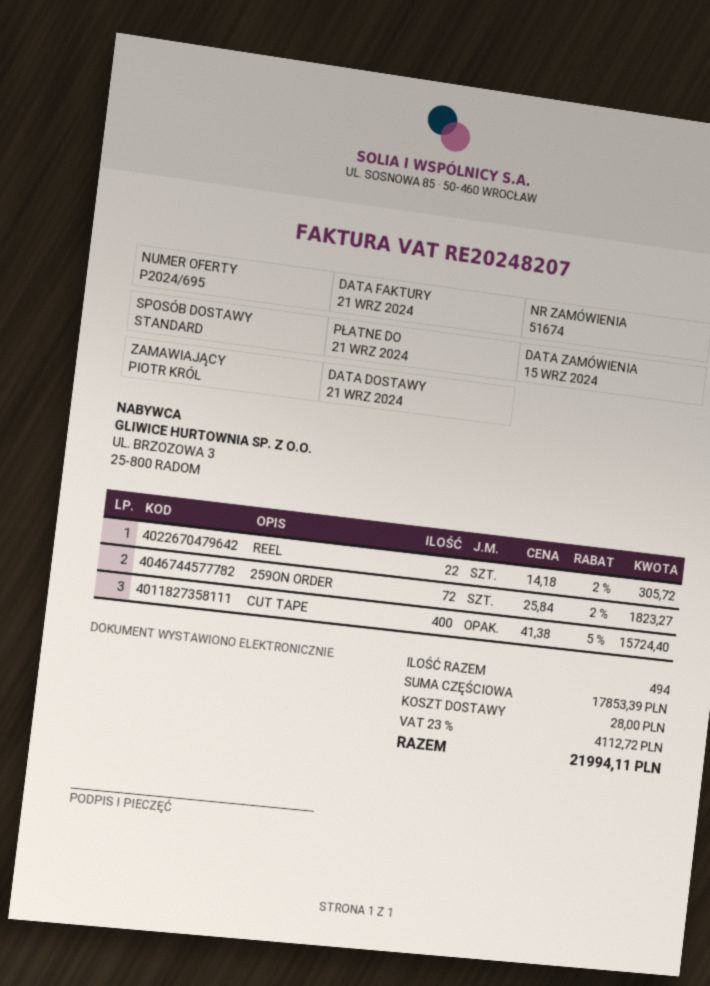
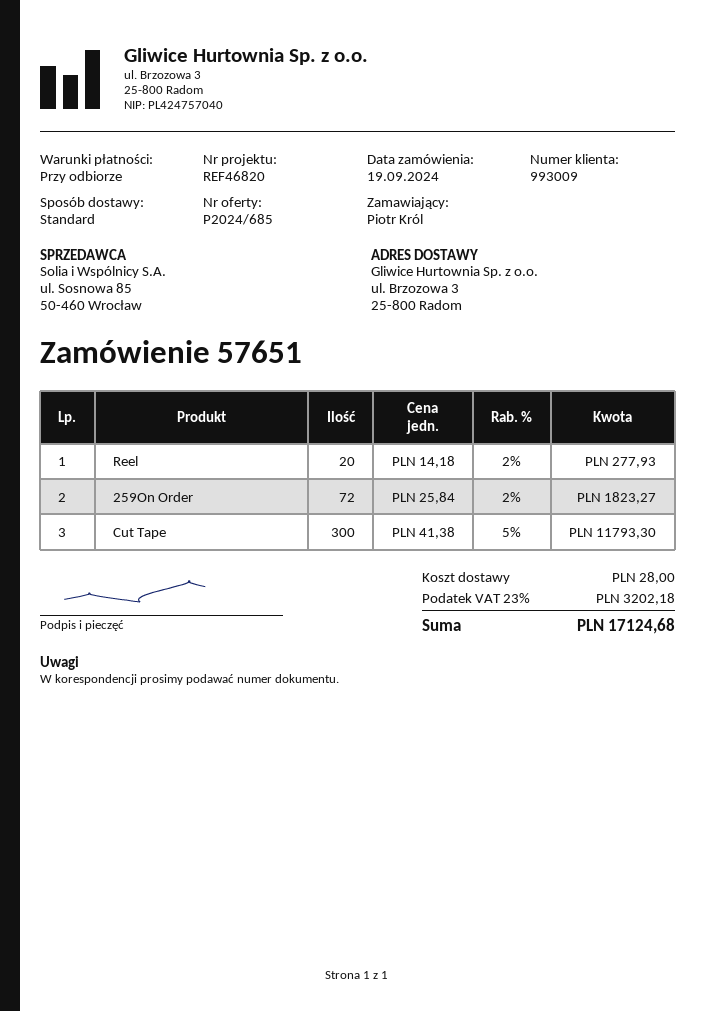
quote number: P2024/695 -> P2024/685
order number: 51674 -> 57651
order date: 2024-09-15 -> 2024-09-19
REEL: 22 x 14.18 - 2% = 305.72 -> 20 x 14.18 - 2% = 277.93
CUT TAPE: 400 x 41.38 - 5% = 15724.40 -> 300 x 41.38 - 5% = 11793.30
tax: 23% = 4112.72 -> 23% = 3202.18
total: 21994.11 -> 17124.68

